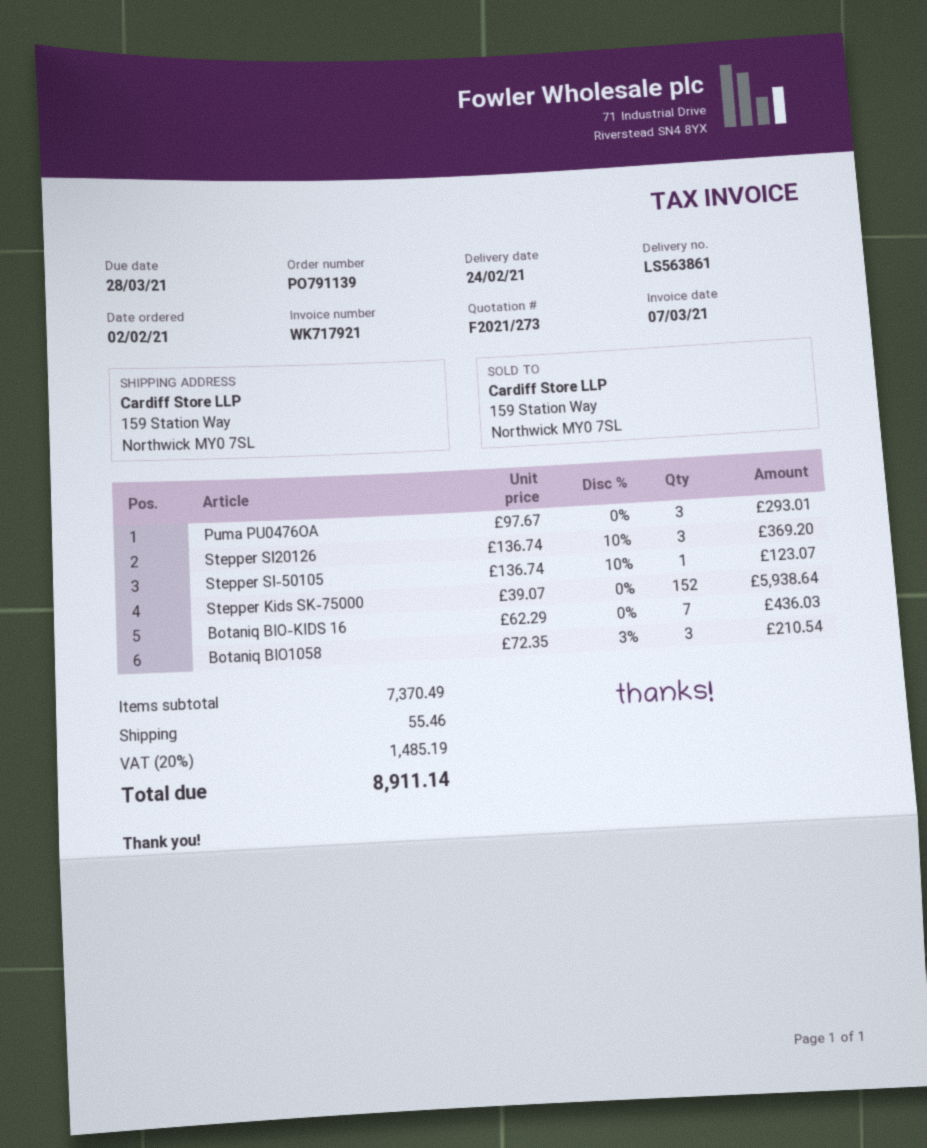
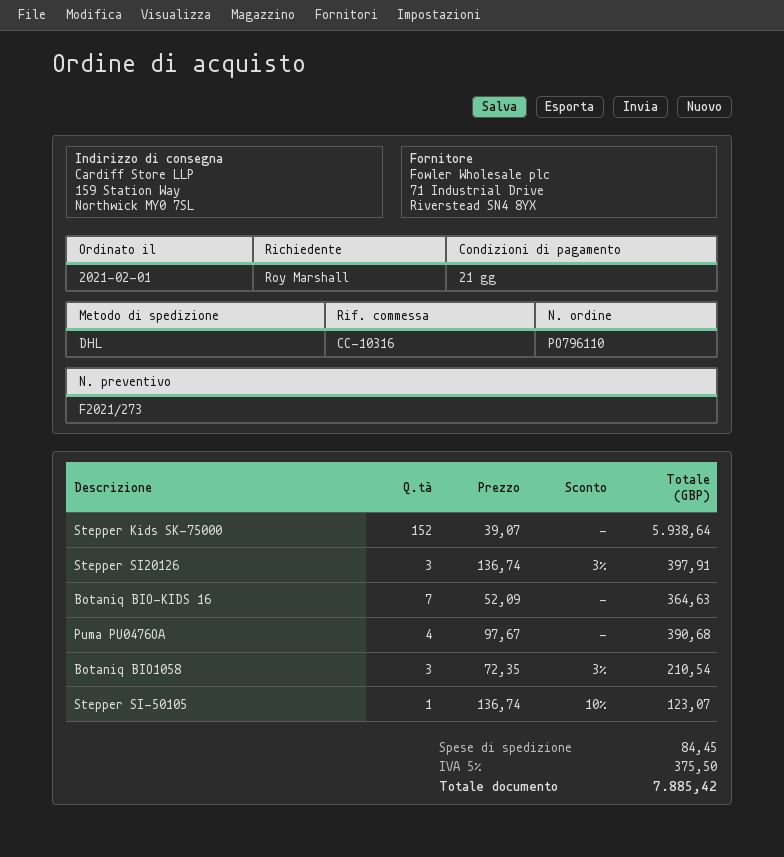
order number: PO791139 -> PO796110
order date: 2021-02-02 -> 2021-02-01
Puma PU0476OA: 3 x 97.67 = 293.01 -> 4 x 97.67 = 390.68
Stepper SI20126: 3 x 136.74 - 10% = 369.20 -> 3 x 136.74 - 3% = 397.91
Botaniq BIO-KIDS 16: 7 x 62.29 = 436.03 -> 7 x 52.09 = 364.63
shipping: 55.46 -> 84.45
tax: 20% = 1485.19 -> 5% = 375.50
total: 8911.14 -> 7885.42

